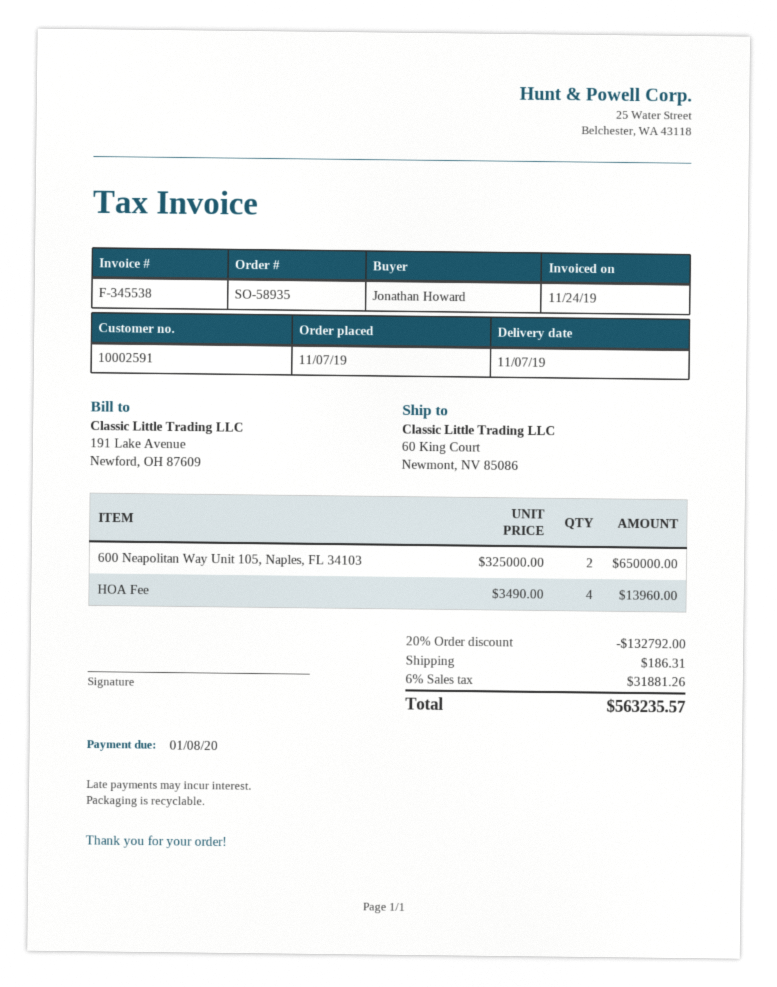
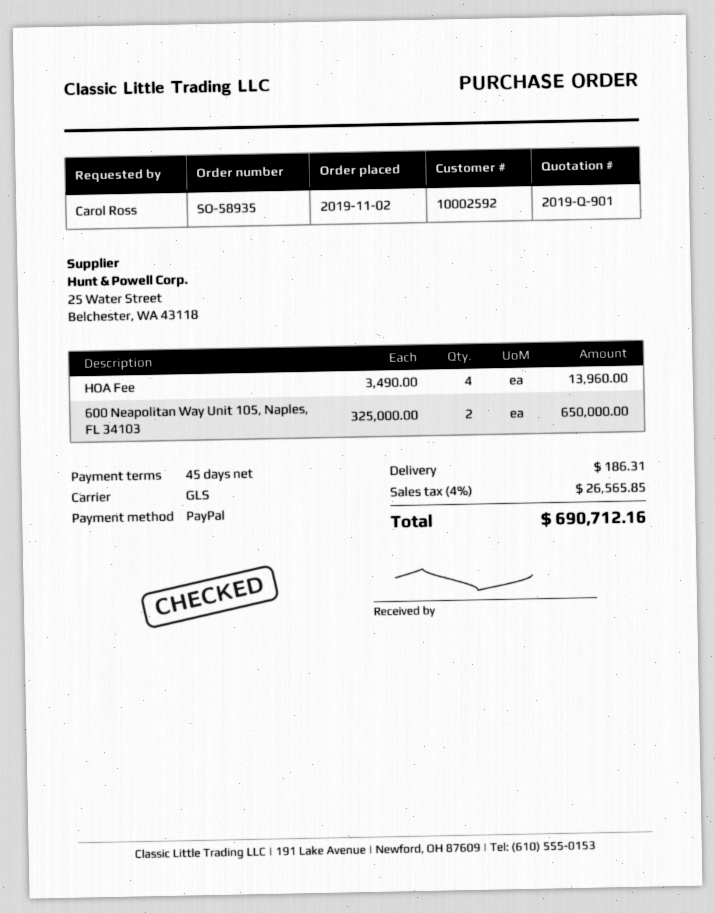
order date: 2019-11-07 -> 2019-11-02
customer number: 10002591 -> 10002592
ordered by: Jonathan Howard -> Carol Ross
discount: 20% = 132792.00 -> none
tax: 6% = 31881.26 -> 4% = 26565.85
total: 563235.57 -> 690712.16

